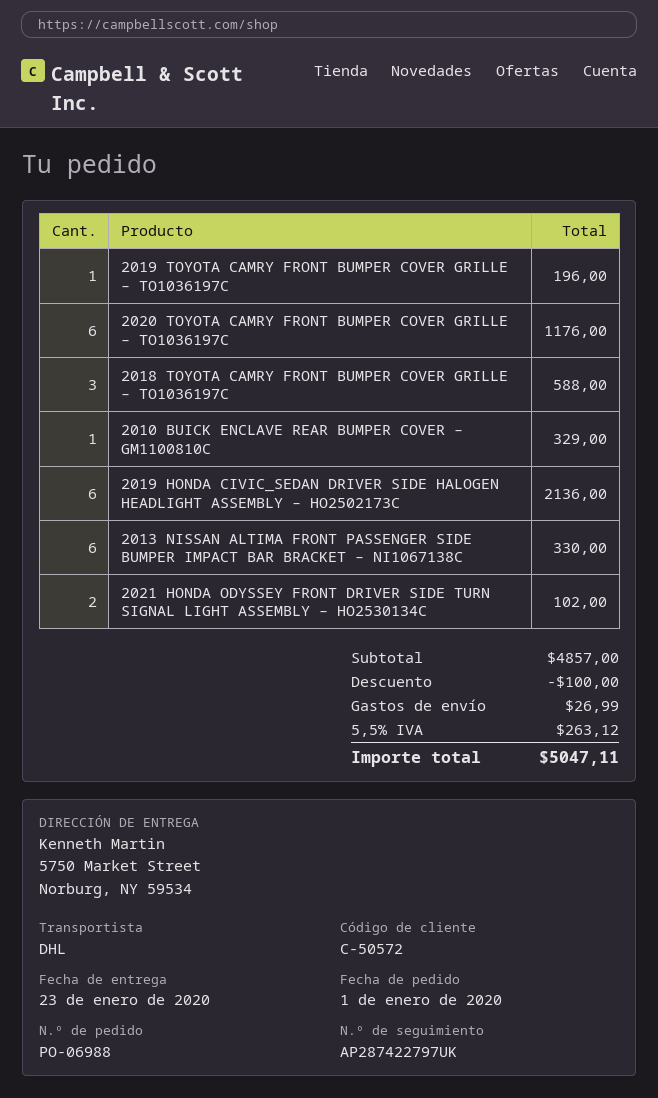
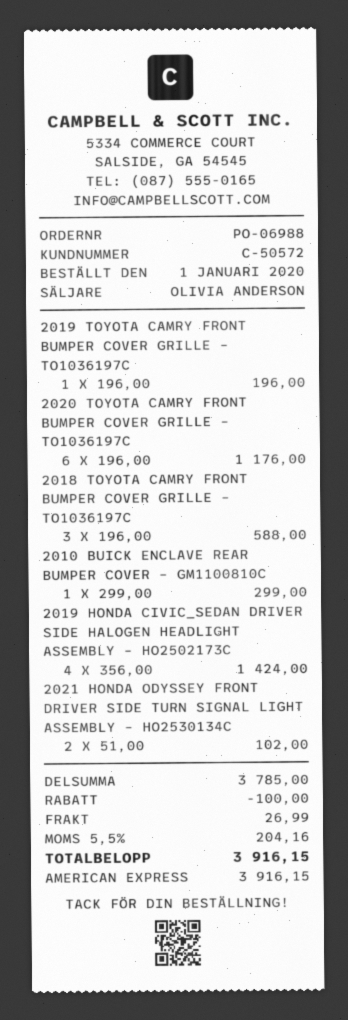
2010 BUICK ENCLAVE REAR BUMPER COVER – GM1100810C: 1 for 329.00 -> 1 for 299.00
2019 HONDA CIVIC_SEDAN DRIVER SIDE HALOGEN HEADLIGHT ASSEMBLY – HO2502173C: 6 for 2136.00 -> 4 for 1424.00
2013 NISSAN ALTIMA FRONT PASSENGER SIDE BUMPER IMPACT BAR BRACKET – NI1067138C: 6 for 330.00 -> none
subtotal: 4857.00 -> 3785.00
tax: 5.5% = 263.12 -> 5.5% = 204.16
total: 5047.11 -> 3916.15

